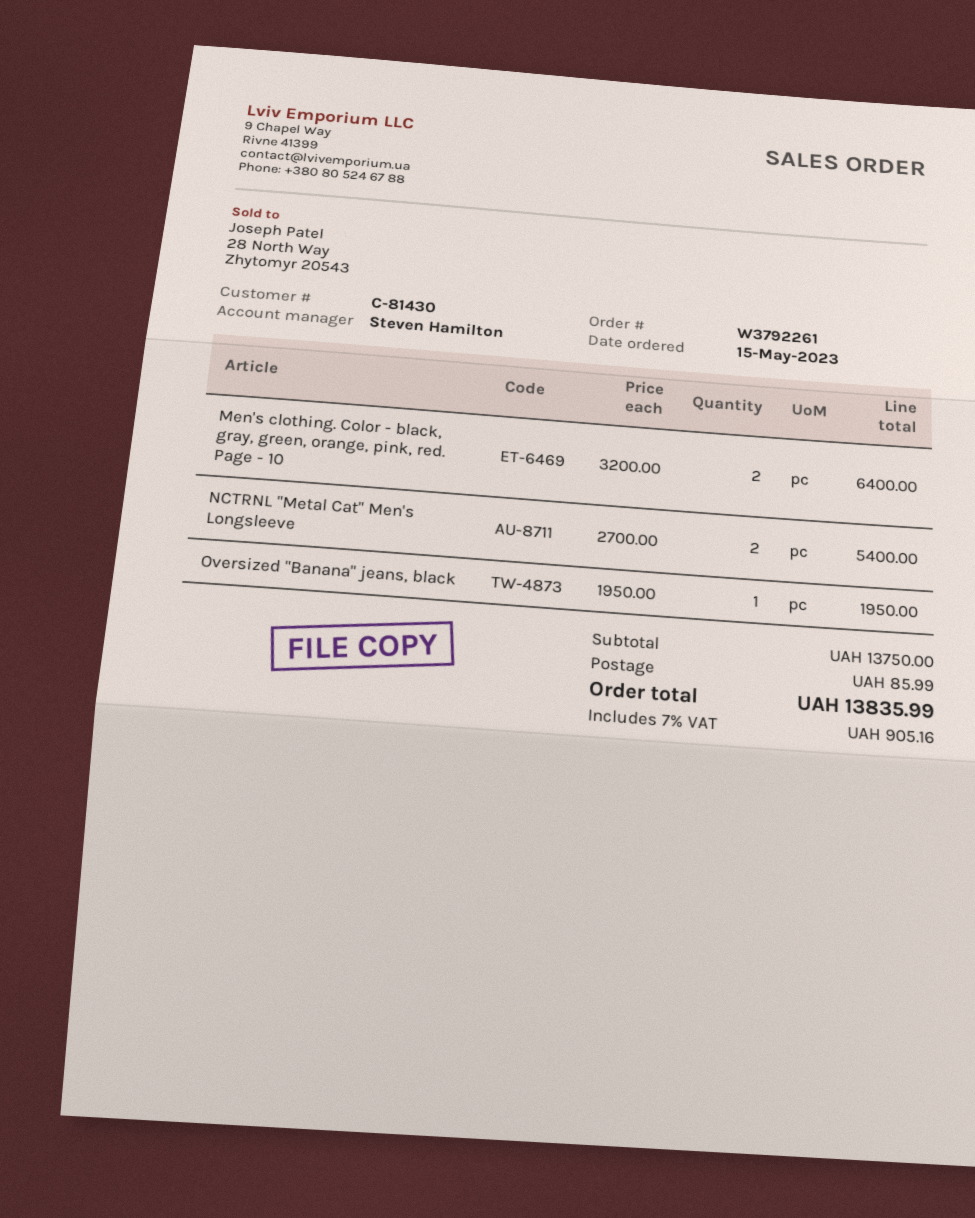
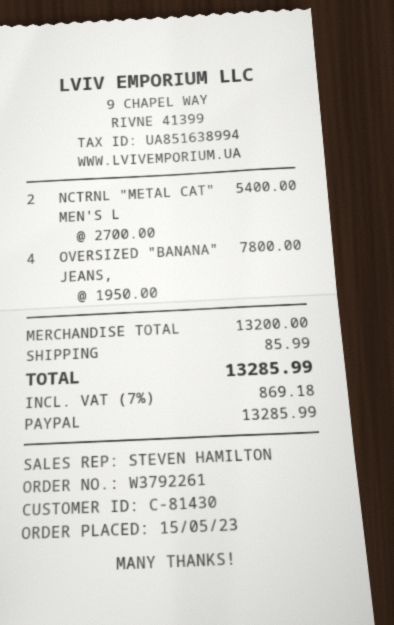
Men's clothing. Color - black, gray, green, orange, pink, red. Page - 10: 2 x 3200.00 = 6400.00 -> none
Oversized "Banana" jeans, black: 1 x 1950.00 = 1950.00 -> 4 x 1950.00 = 7800.00
subtotal: 13750.00 -> 13200.00
tax: 7% = 905.16 -> 7% = 869.18
total: 13835.99 -> 13285.99

